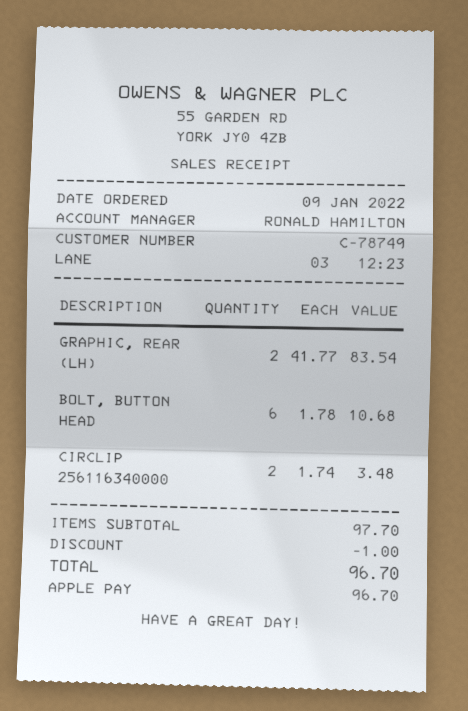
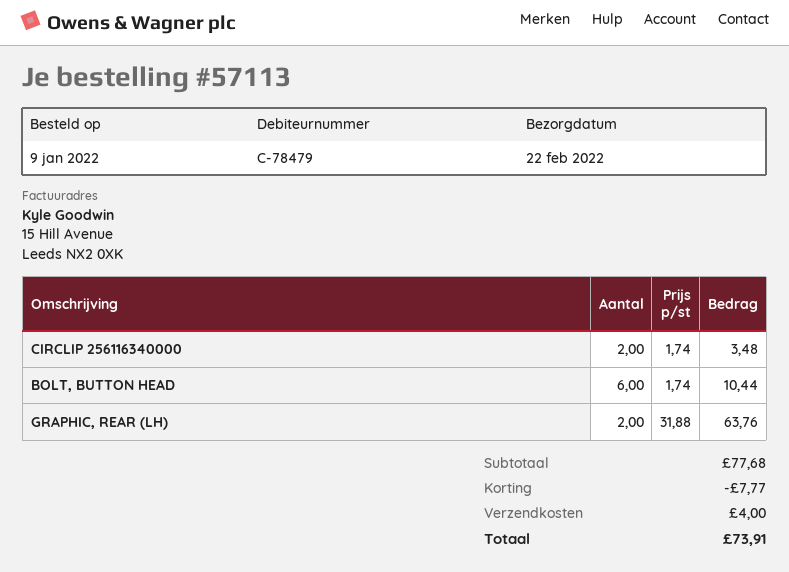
customer number: C-78749 -> C-78479
GRAPHIC, REAR (LH): 2 x 41.77 = 83.54 -> 2 x 31.88 = 63.76
BOLT, BUTTON HEAD: 6 x 1.78 = 10.68 -> 6 x 1.74 = 10.44
subtotal: 97.70 -> 77.68
discount: 1.00 -> 7.77
shipping: none -> 4.00
total: 96.70 -> 73.91

